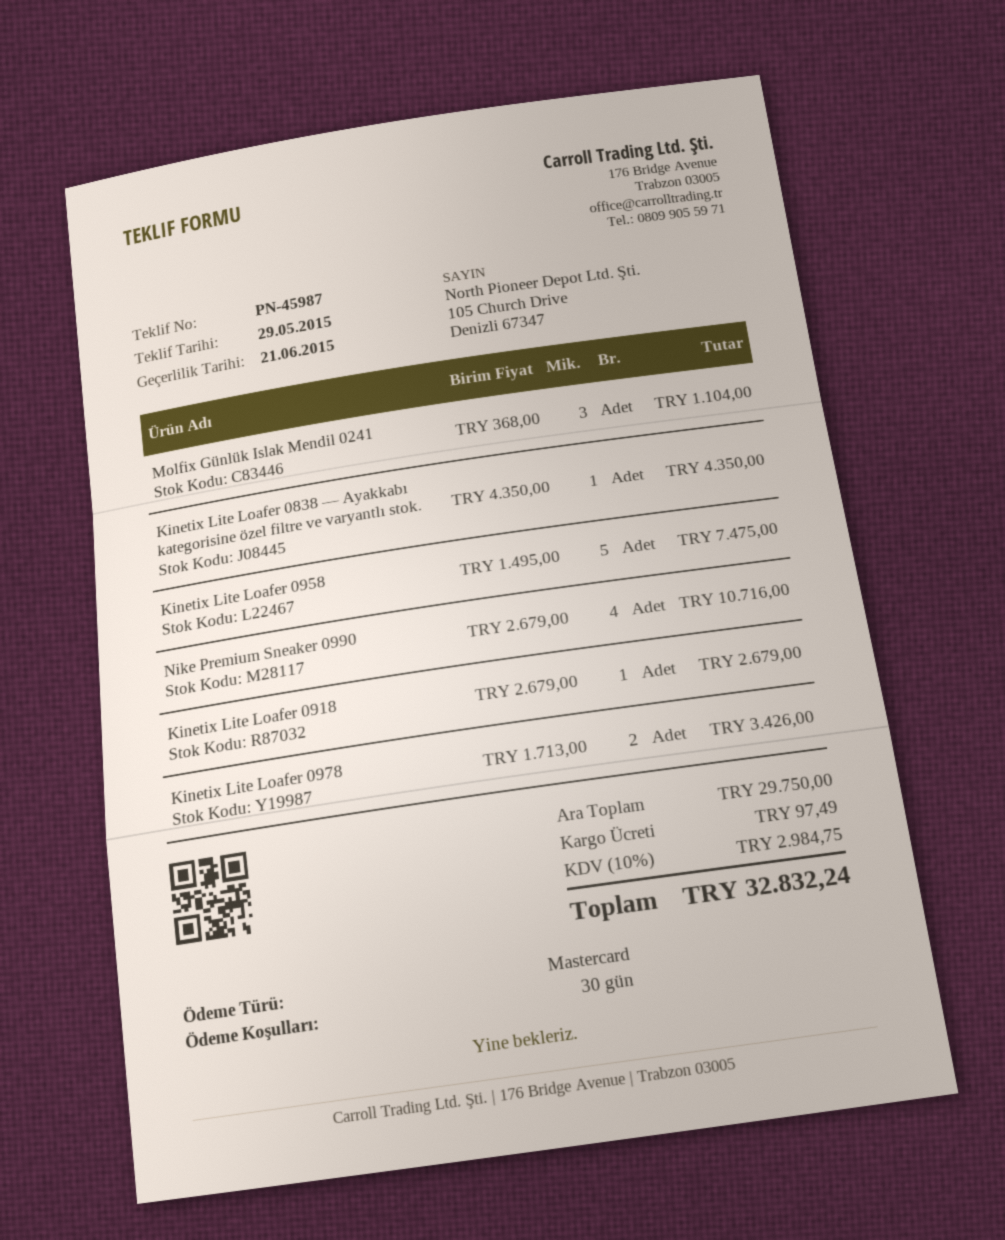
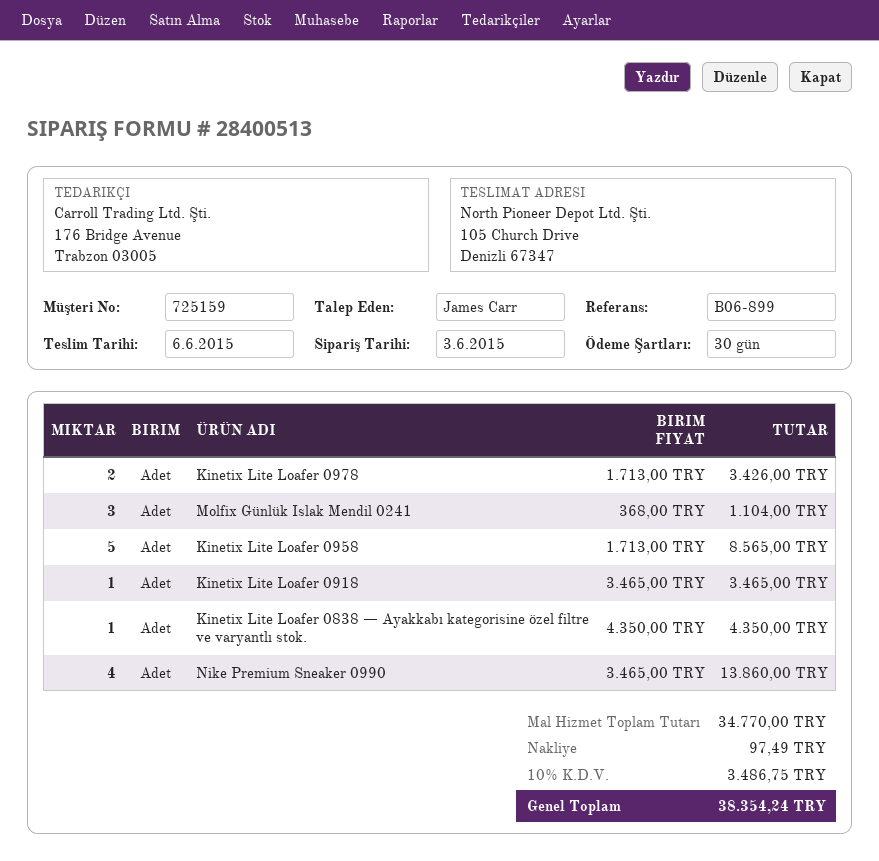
Kinetix Lite Loafer 0958: 5 x 1495.00 = 7475.00 -> 5 x 1713.00 = 8565.00
Nike Premium Sneaker 0990: 4 x 2679.00 = 10716.00 -> 4 x 3465.00 = 13860.00
Kinetix Lite Loafer 0918: 1 x 2679.00 = 2679.00 -> 1 x 3465.00 = 3465.00
subtotal: 29750.00 -> 34770.00
tax: 10% = 2984.75 -> 10% = 3486.75
total: 32832.24 -> 38354.24

